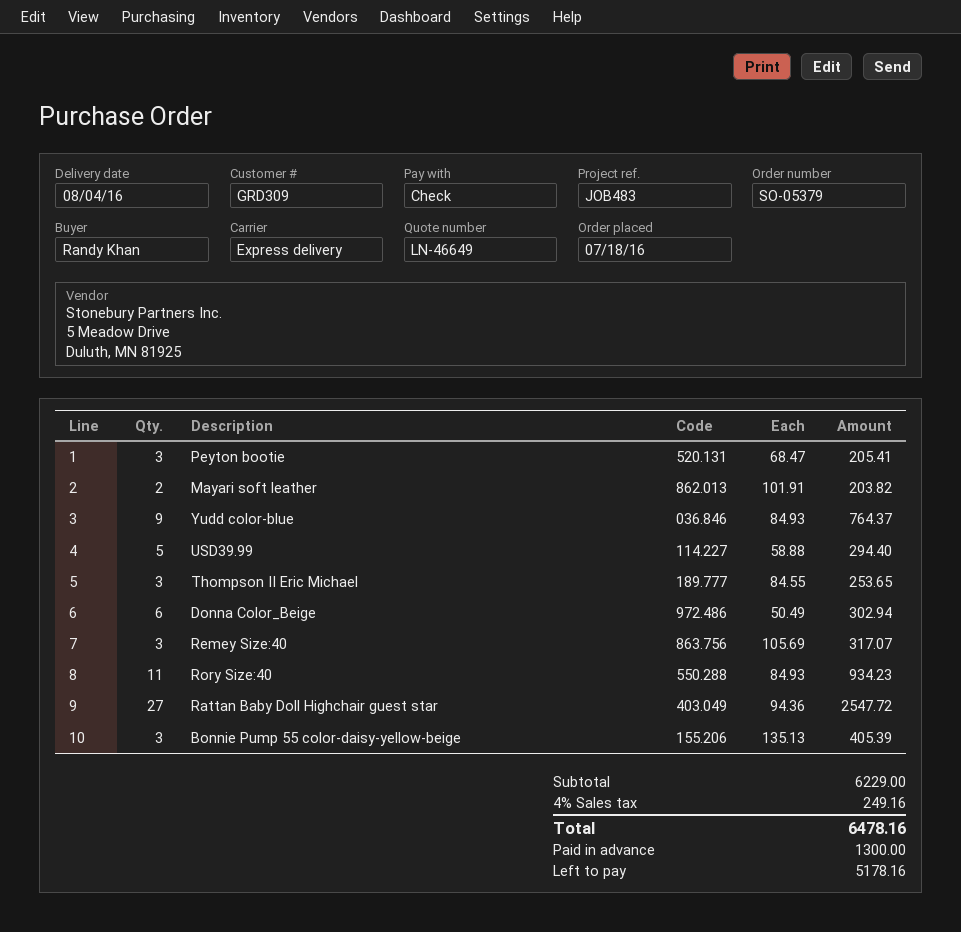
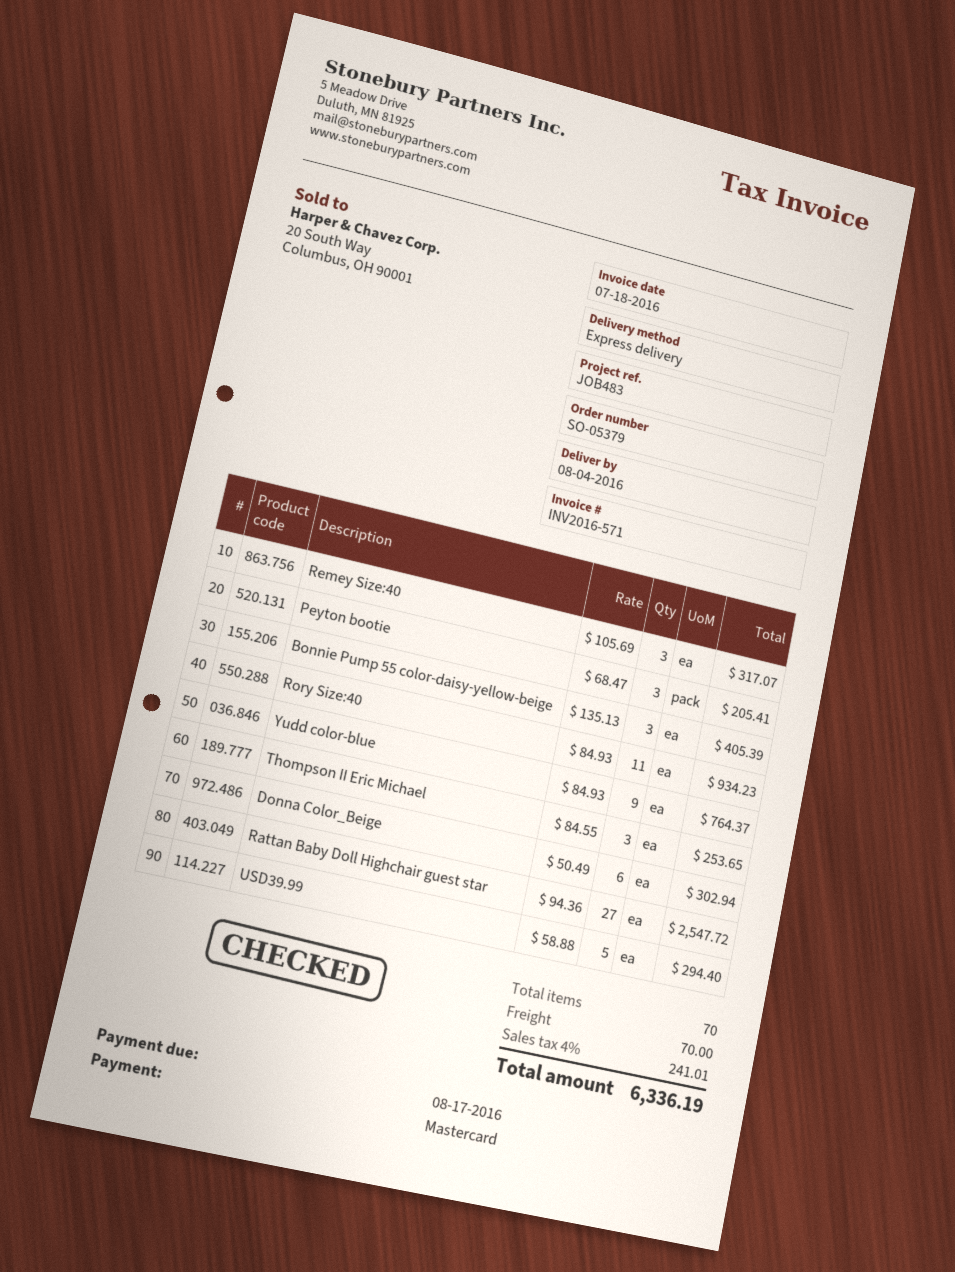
payment method: cheque -> Mastercard
Mayari soft leather: 2 x 101.91 = 203.82 -> none
shipping: none -> 70.00
tax: 4% = 249.16 -> 4% = 241.01
total: 6478.16 -> 6336.19

